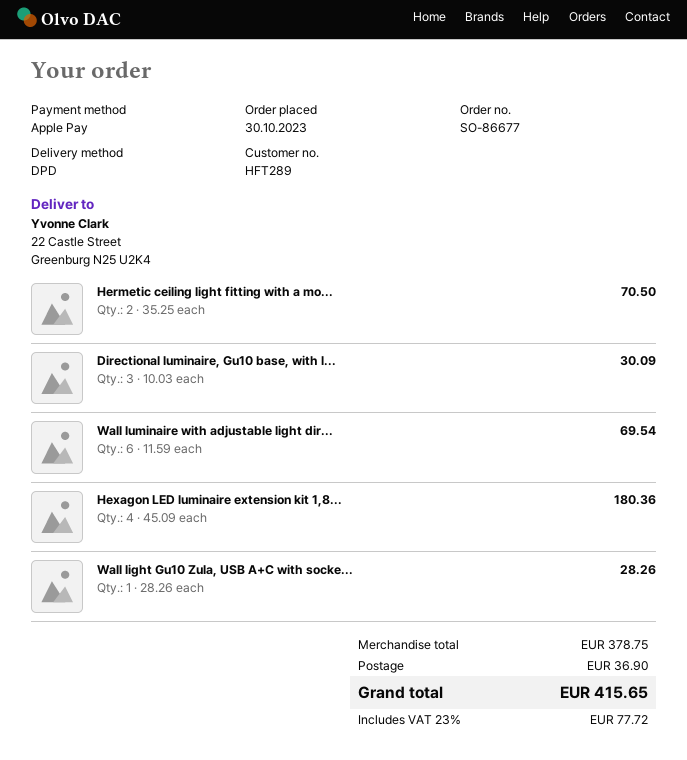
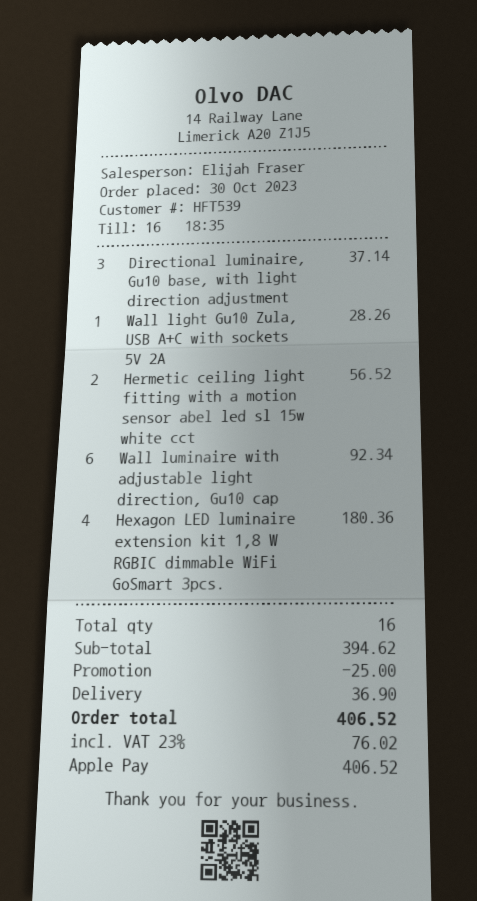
customer number: HFT289 -> HFT539
Hermetic ceiling light fitting with a mo...: 2 for 70.50 -> 2 for 56.52
Directional luminaire, Gu10 base, with l...: 3 for 30.09 -> 3 for 37.14
Wall luminaire with adjustable light dir...: 6 for 69.54 -> 6 for 92.34
subtotal: 378.75 -> 394.62
discount: none -> 25.00
tax: 23% = 77.72 -> 23% = 76.02
total: 415.65 -> 406.52

